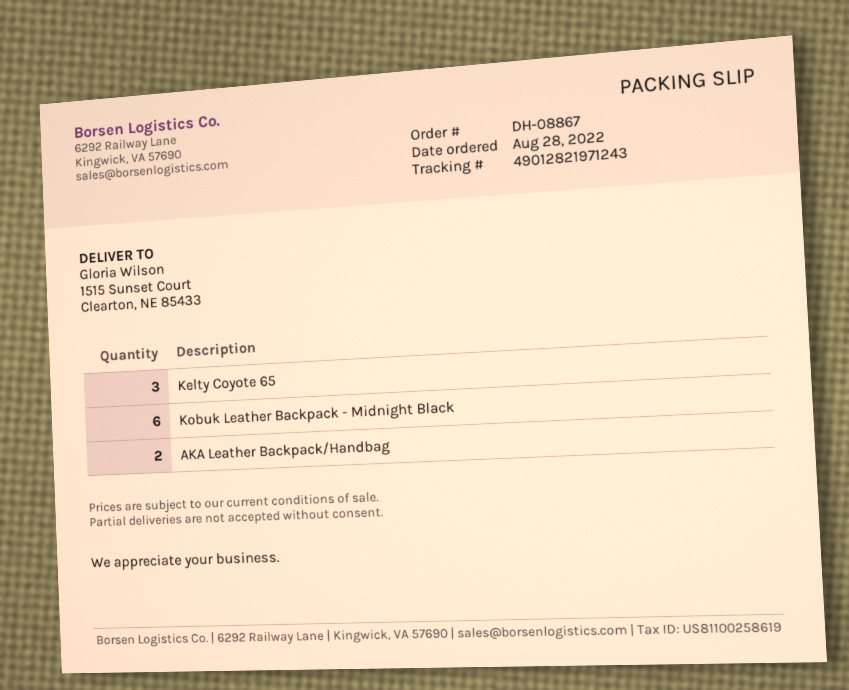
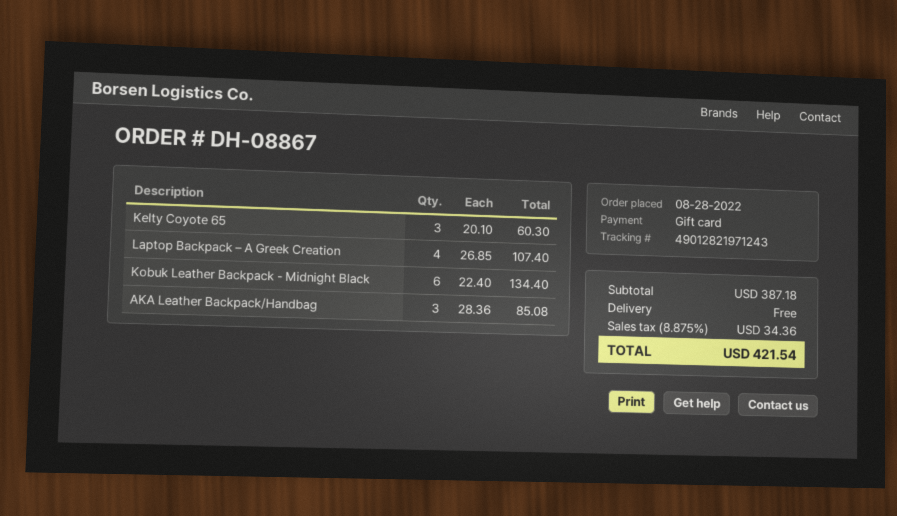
AKA Leather Backpack/Handbag: 2 -> 3
Laptop Backpack – A Greek Creation: none -> 4

